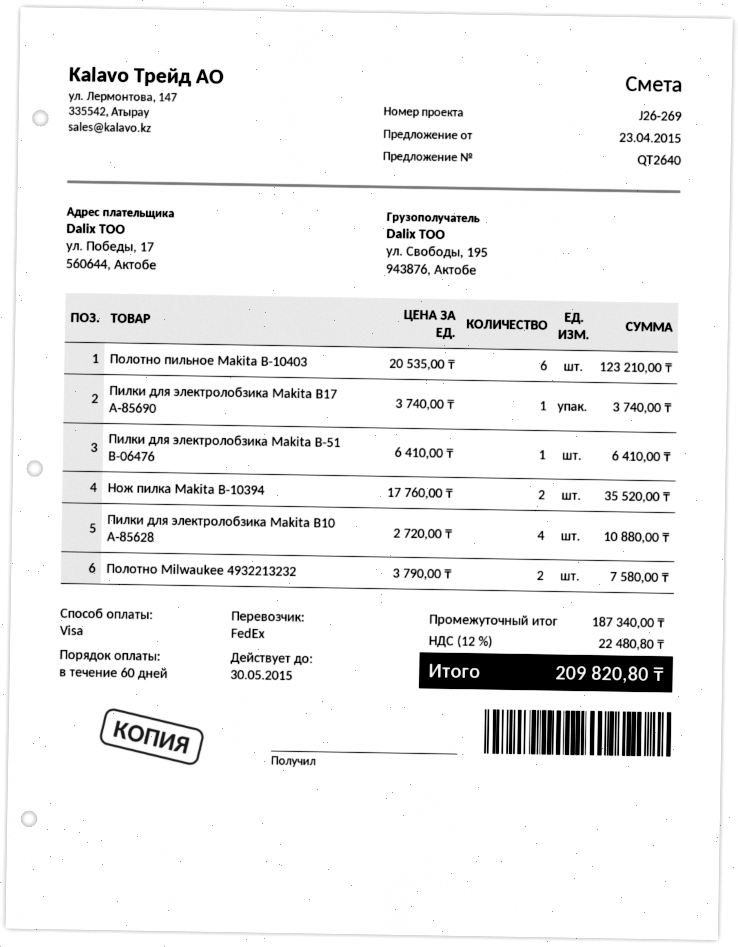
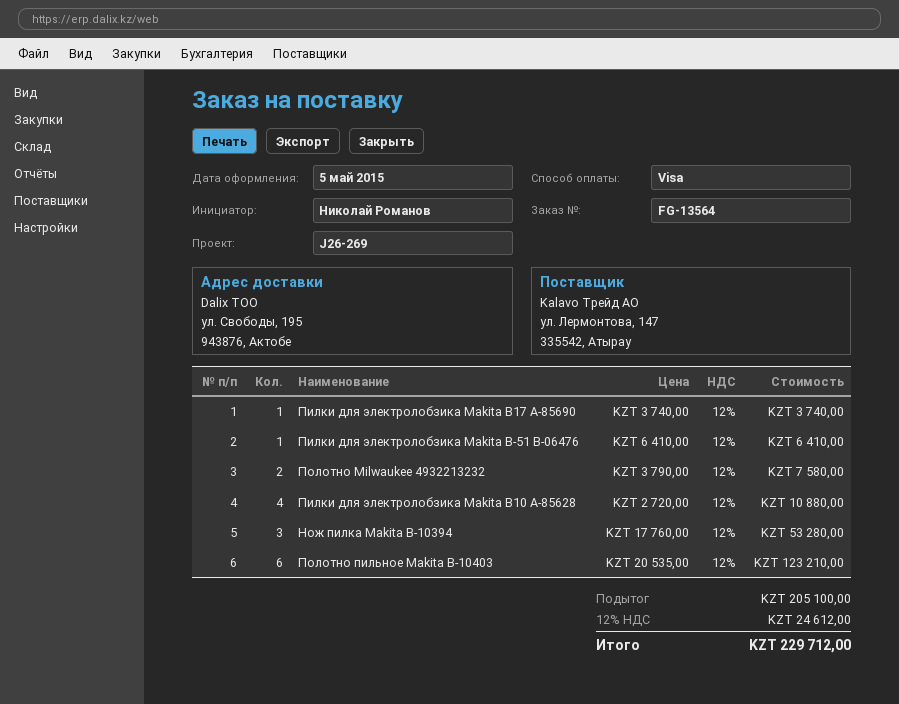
Нож пилка Makita B-10394: 2 x 17760.00 = 35520.00 -> 3 x 17760.00 = 53280.00
subtotal: 187340.00 -> 205100.00
tax: 12% = 22480.80 -> 12% = 24612.00
total: 209820.80 -> 229712.00

